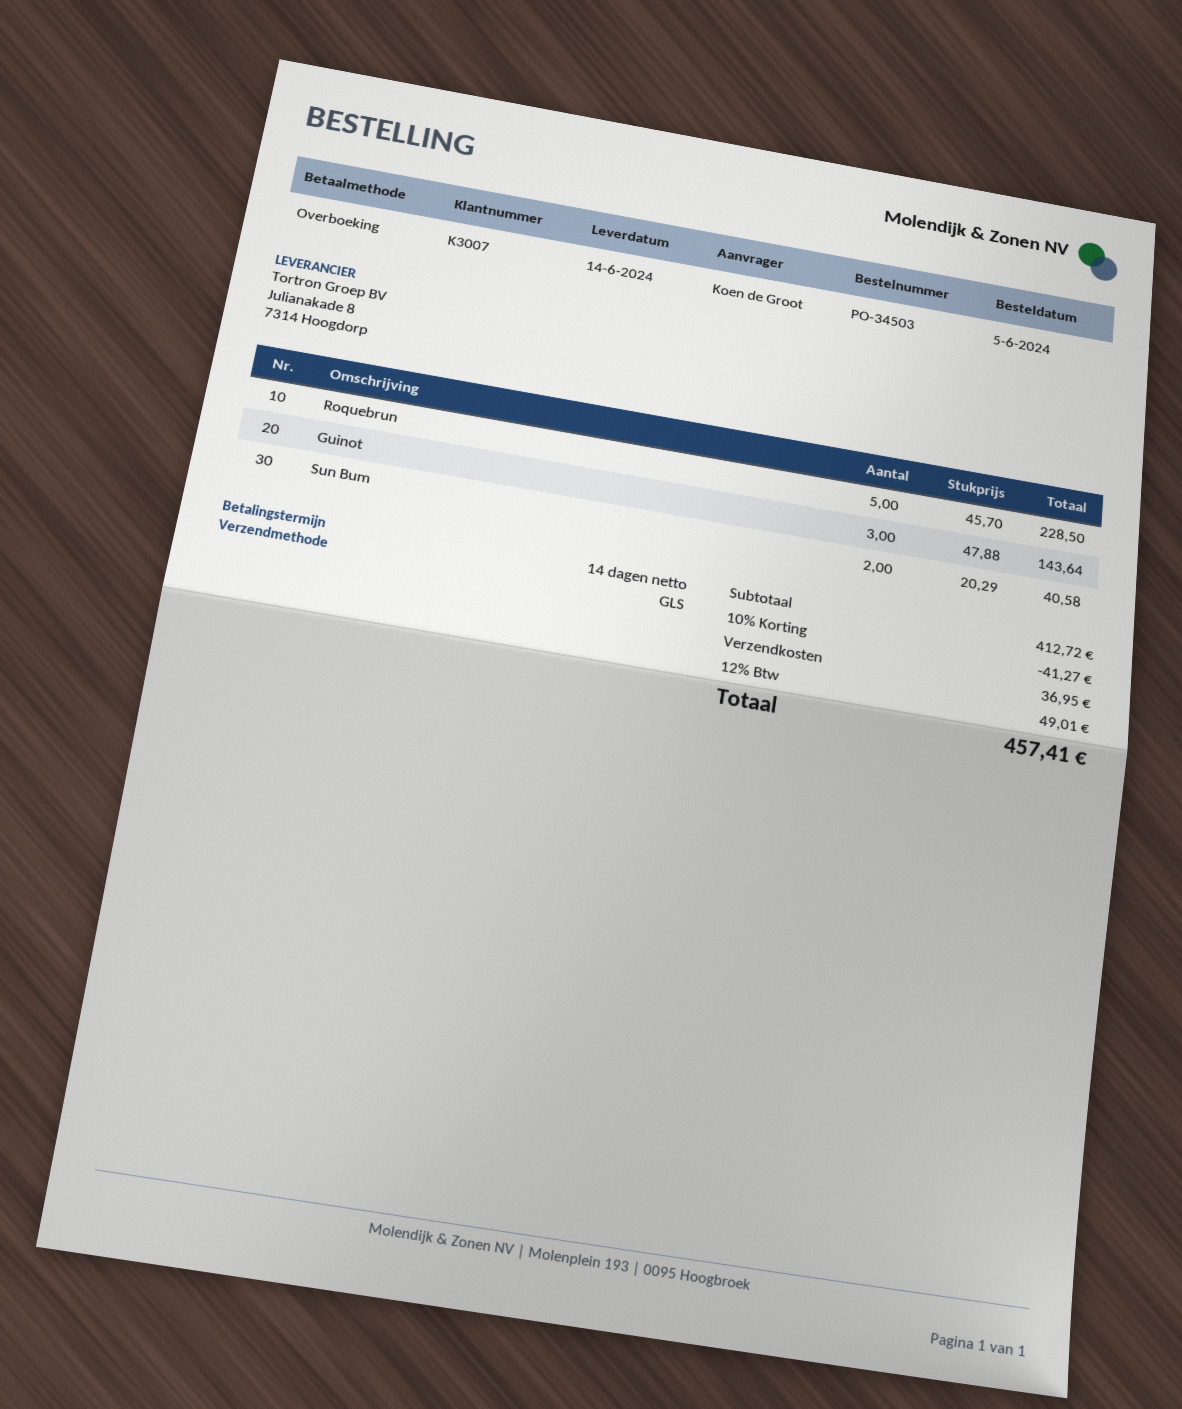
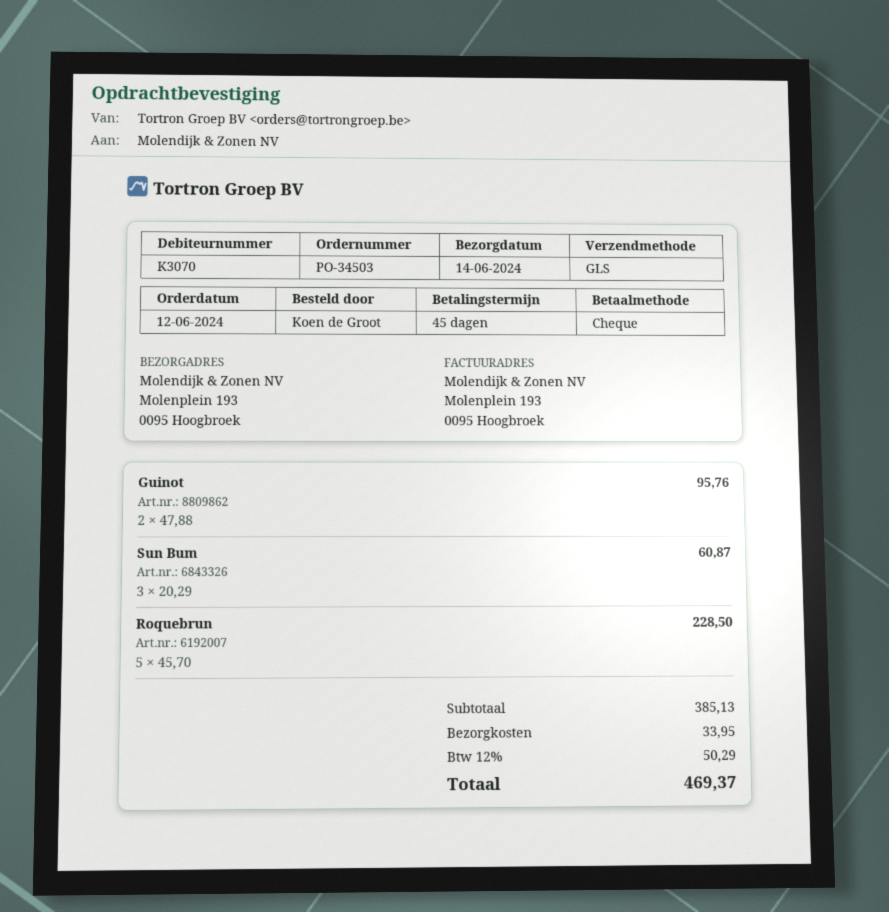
order date: 2024-06-05 -> 2024-06-12
payment terms: 14 days -> 45 days
customer number: K3007 -> K3070
payment method: bank transfer -> cheque
Guinot: 3 x 47.88 = 143.64 -> 2 x 47.88 = 95.76
Sun Bum: 2 x 20.29 = 40.58 -> 3 x 20.29 = 60.87
subtotal: 412.72 -> 385.13
discount: 10% = 41.27 -> none
shipping: 36.95 -> 33.95
tax: 12% = 49.01 -> 12% = 50.29
total: 457.41 -> 469.37

